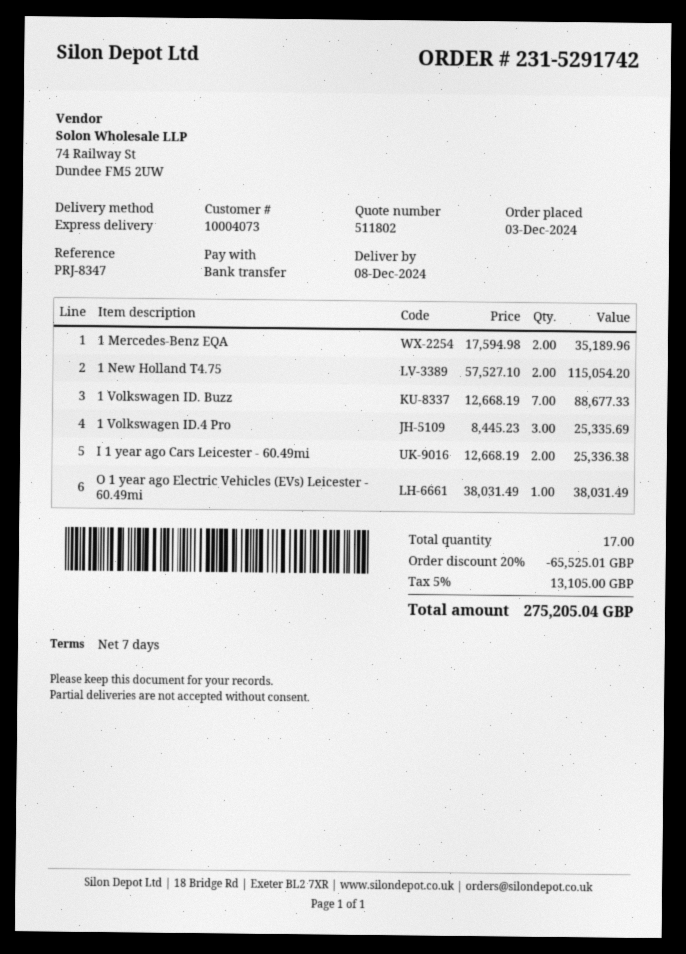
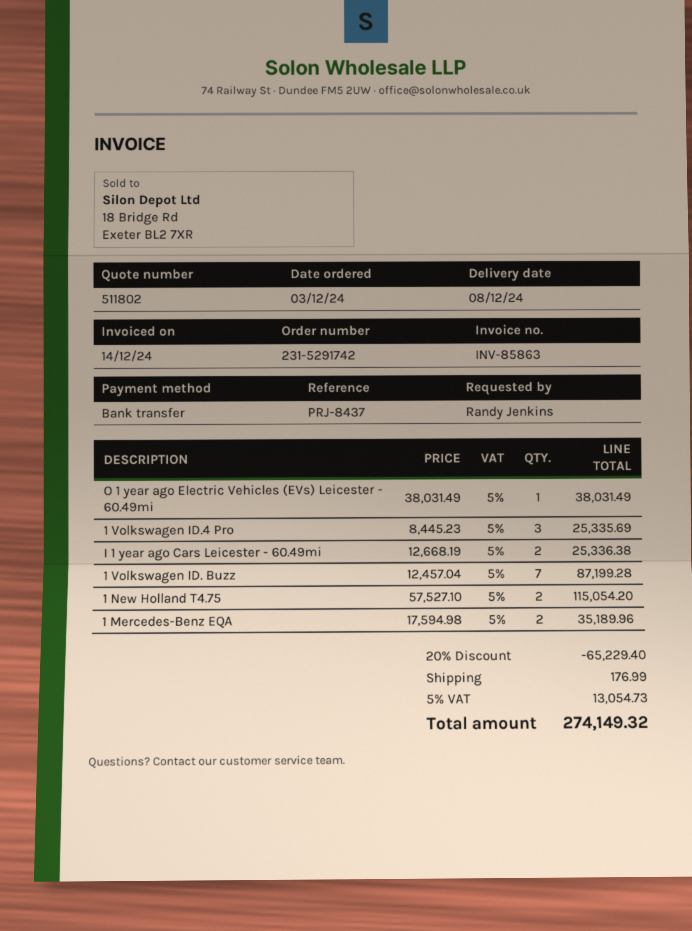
reference: PRJ-8347 -> PRJ-8437
1 Volkswagen ID. Buzz: 7 x 12668.19 = 88677.33 -> 7 x 12457.04 = 87199.28
discount: 20% = 65525.01 -> 20% = 65229.40
shipping: none -> 176.99
tax: 5% = 13105.00 -> 5% = 13054.73
total: 275205.04 -> 274149.32

